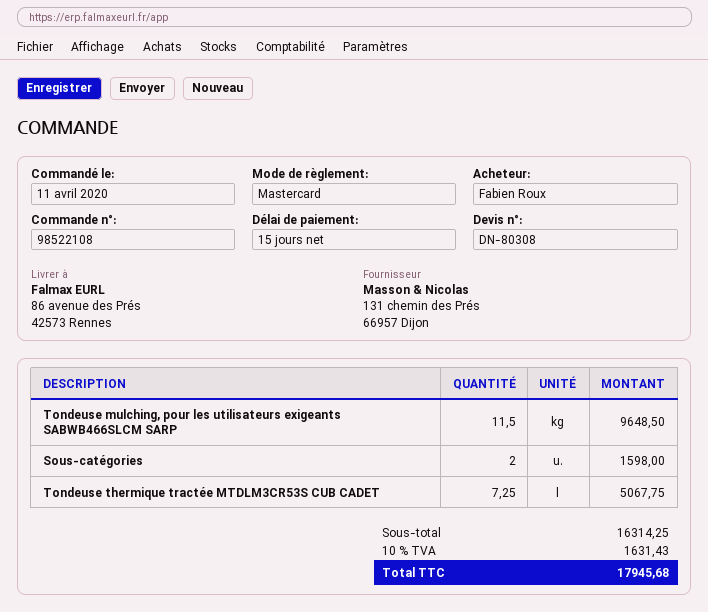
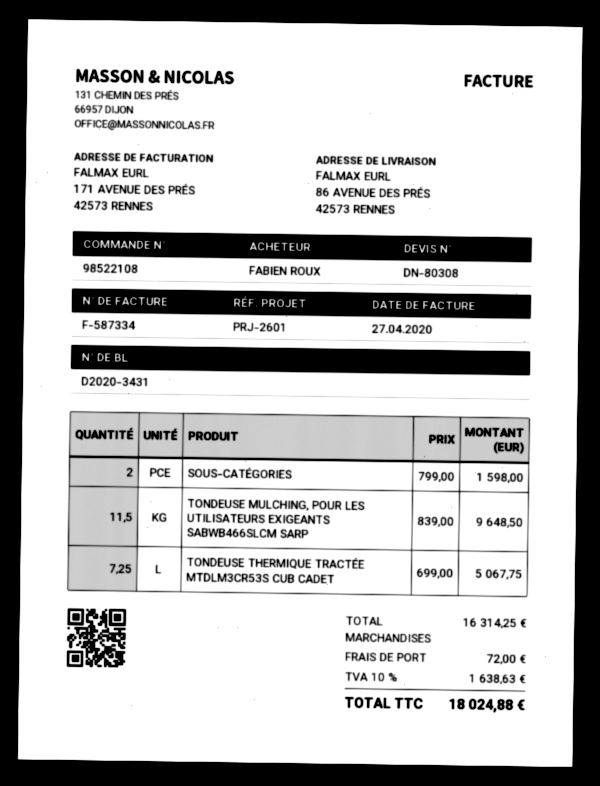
shipping: none -> 72.00
tax: 10% = 1631.43 -> 10% = 1638.63
total: 17945.68 -> 18024.88

